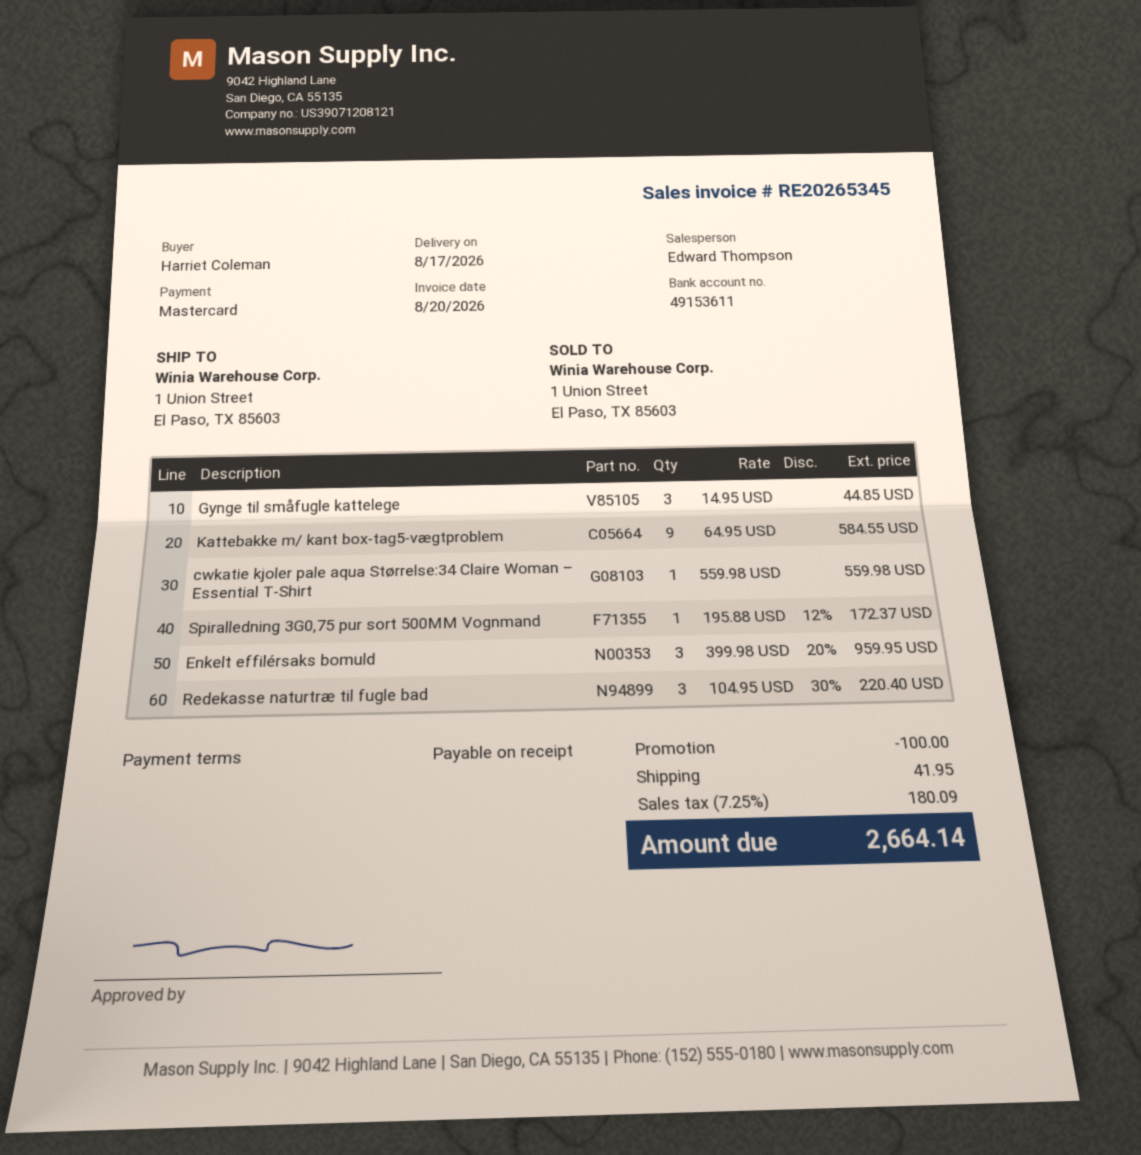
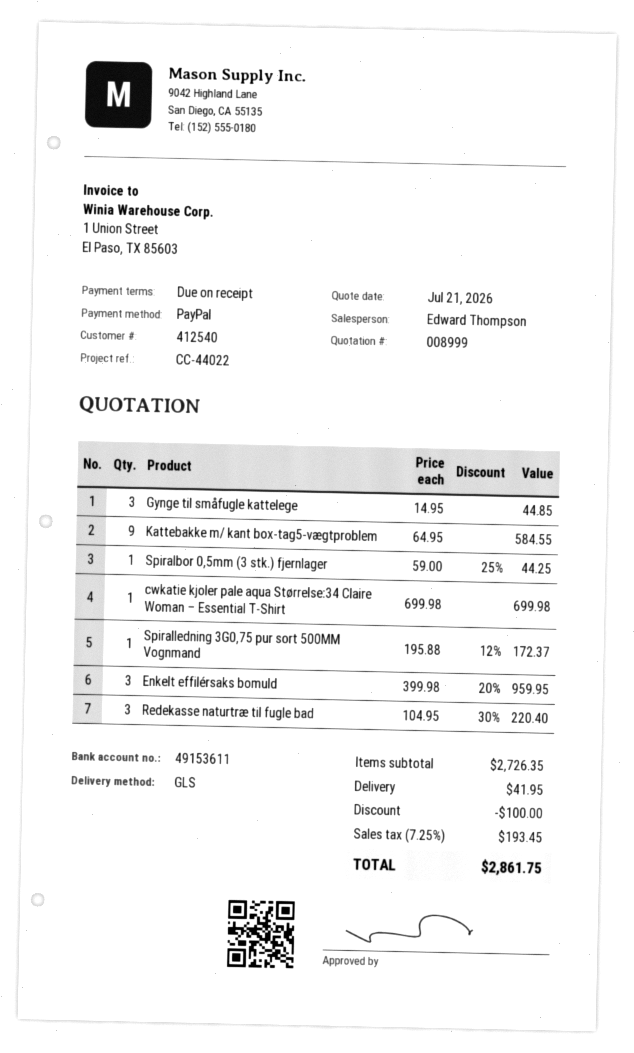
payment method: Mastercard -> PayPal
cwkatie kjoler pale aqua Størrelse:34 Claire Woman – Essential T-Shirt: 1 x 559.98 = 559.98 -> 1 x 699.98 = 699.98
Spiralbor 0,5mm (3 stk.) fjernlager: none -> 1 x 59.00 - 25% = 44.25
tax: 7.25% = 180.09 -> 7.25% = 193.45
total: 2664.14 -> 2861.75

